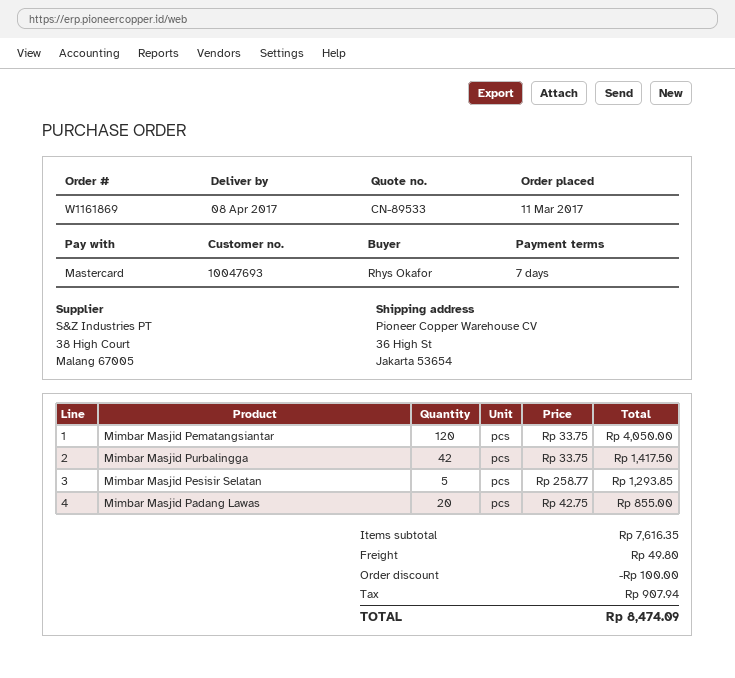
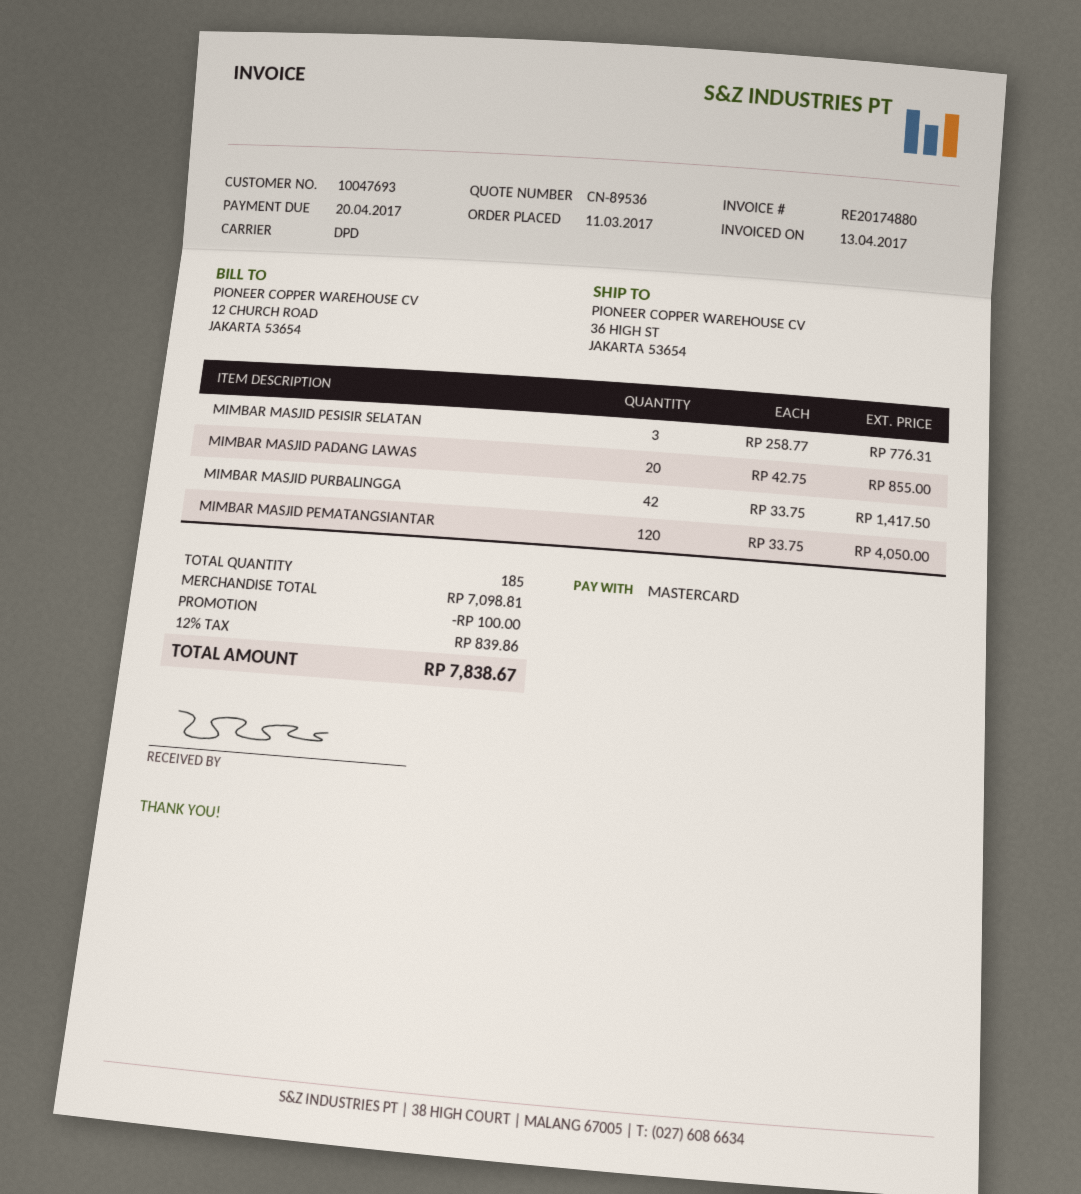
quote number: CN-89533 -> CN-89536
Mimbar Masjid Pesisir Selatan: 5 x 258.77 = 1293.85 -> 3 x 258.77 = 776.31
subtotal: 7616.35 -> 7098.81
shipping: 49.80 -> none
tax: 907.94 -> 839.86
total: 8474.09 -> 7838.67

